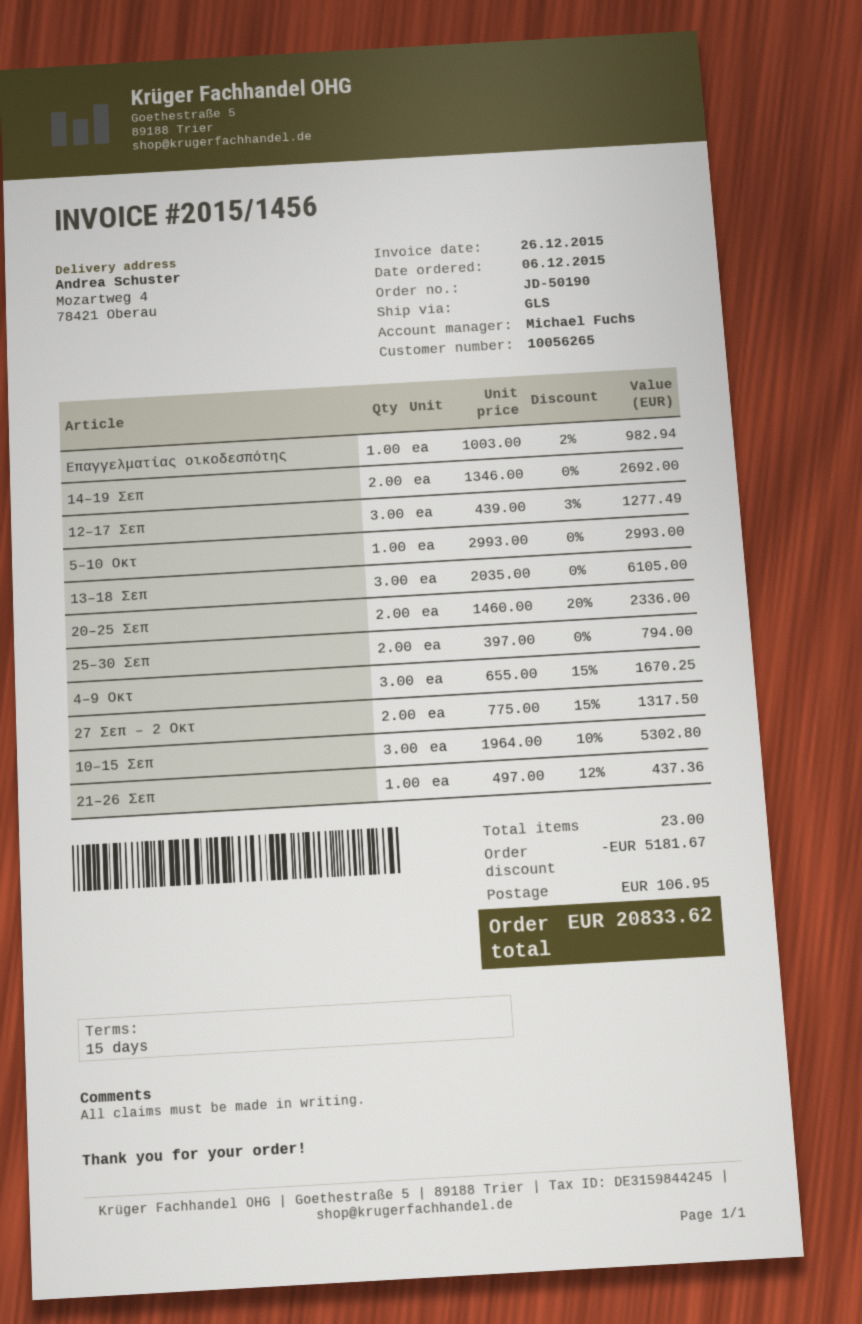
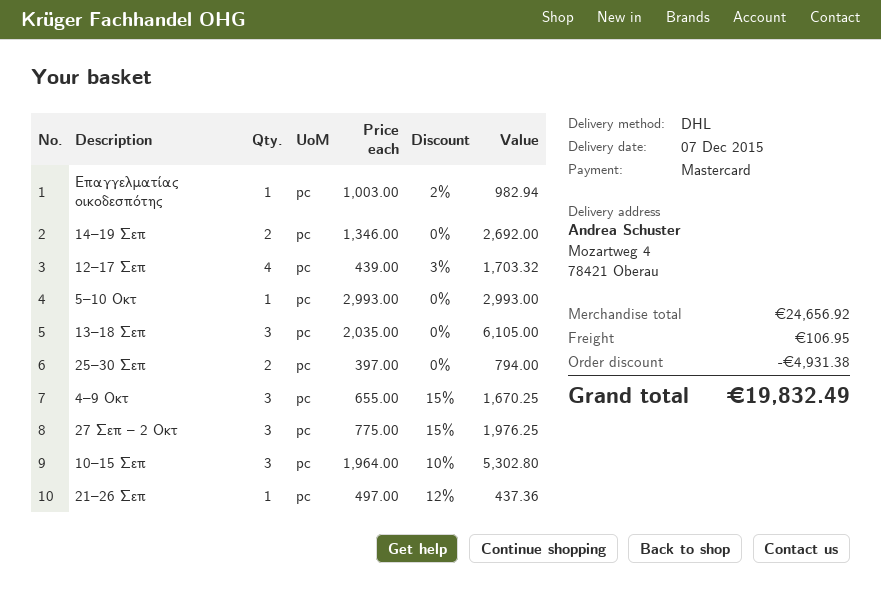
shipping method: GLS -> DHL
12–17 Σεπ: 3 x 439.00 - 3% = 1277.49 -> 4 x 439.00 - 3% = 1703.32
20–25 Σεπ: 2 x 1460.00 - 20% = 2336.00 -> none
27 Σεπ – 2 Οκτ: 2 x 775.00 - 15% = 1317.50 -> 3 x 775.00 - 15% = 1976.25
discount: 5181.67 -> 4931.38
total: 20833.62 -> 19832.49

